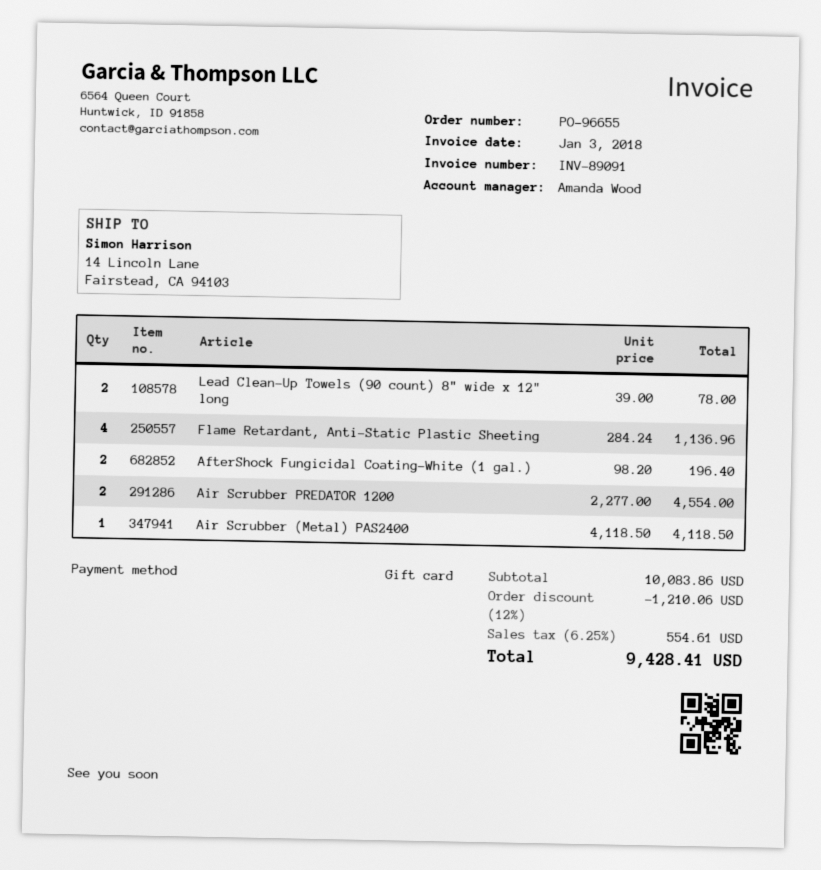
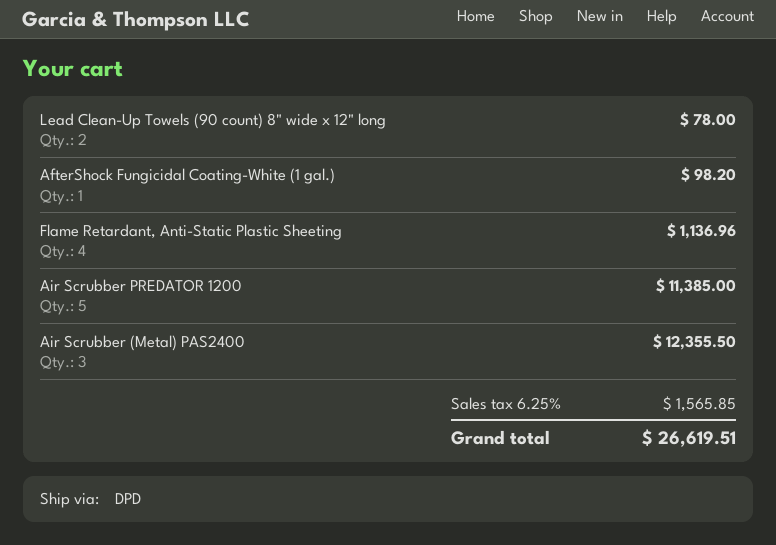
AfterShock Fungicidal Coating-White (1 gal.): 2 for 196.40 -> 1 for 98.20
Air Scrubber PREDATOR 1200: 2 for 4554.00 -> 5 for 11385.00
Air Scrubber (Metal) PAS2400: 1 for 4118.50 -> 3 for 12355.50
discount: 12% = 1210.06 -> none
tax: 6.25% = 554.61 -> 6.25% = 1565.85
total: 9428.41 -> 26619.51

